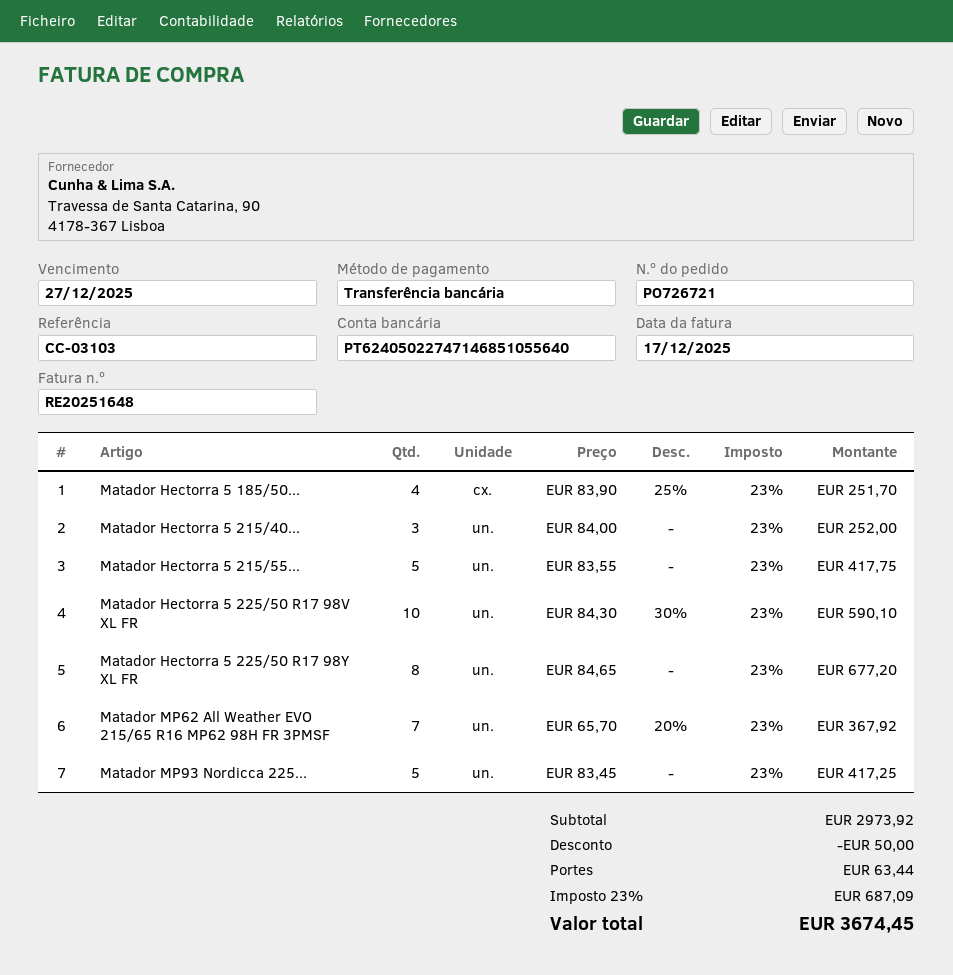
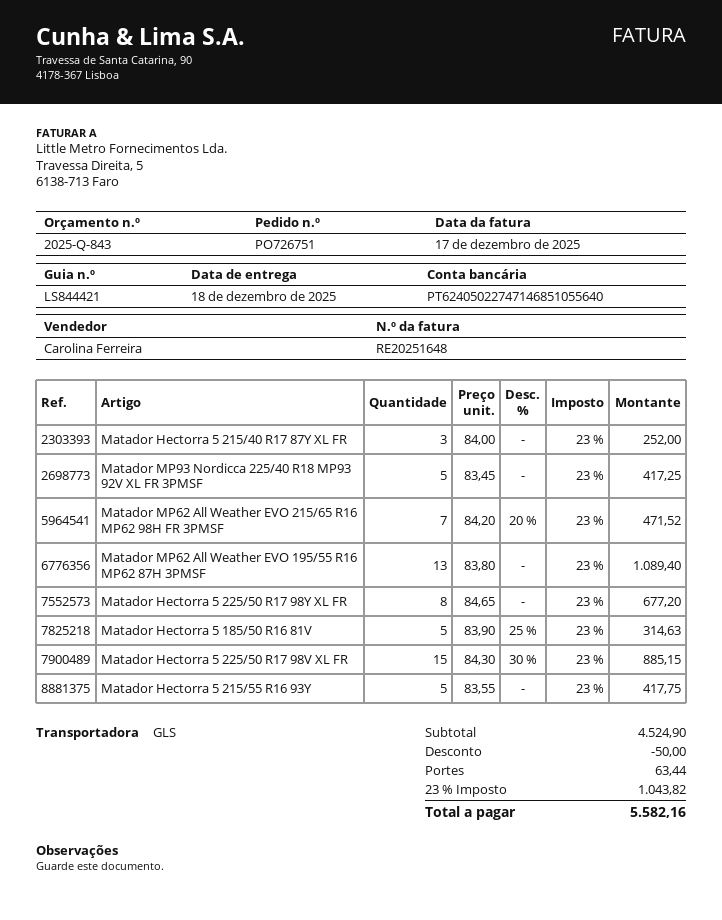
order number: PO726721 -> PO726751
Matador Hectorra 5 185/50...: 4 x 83.90 - 25% = 251.70 -> 5 x 83.90 - 25% = 314.63
Matador Hectorra 5 225/50 R17 98V XL FR: 10 x 84.30 - 30% = 590.10 -> 15 x 84.30 - 30% = 885.15
Matador MP62 All Weather EVO 215/65 R16 MP62 98H FR 3PMSF: 7 x 65.70 - 20% = 367.92 -> 7 x 84.20 - 20% = 471.52
Matador MP62 All Weather EVO 195/55 R16 MP62 87H 3PMSF: none -> 13 x 83.80 = 1089.40
subtotal: 2973.92 -> 4524.90
tax: 23% = 687.09 -> 23% = 1043.82
total: 3674.45 -> 5582.16

